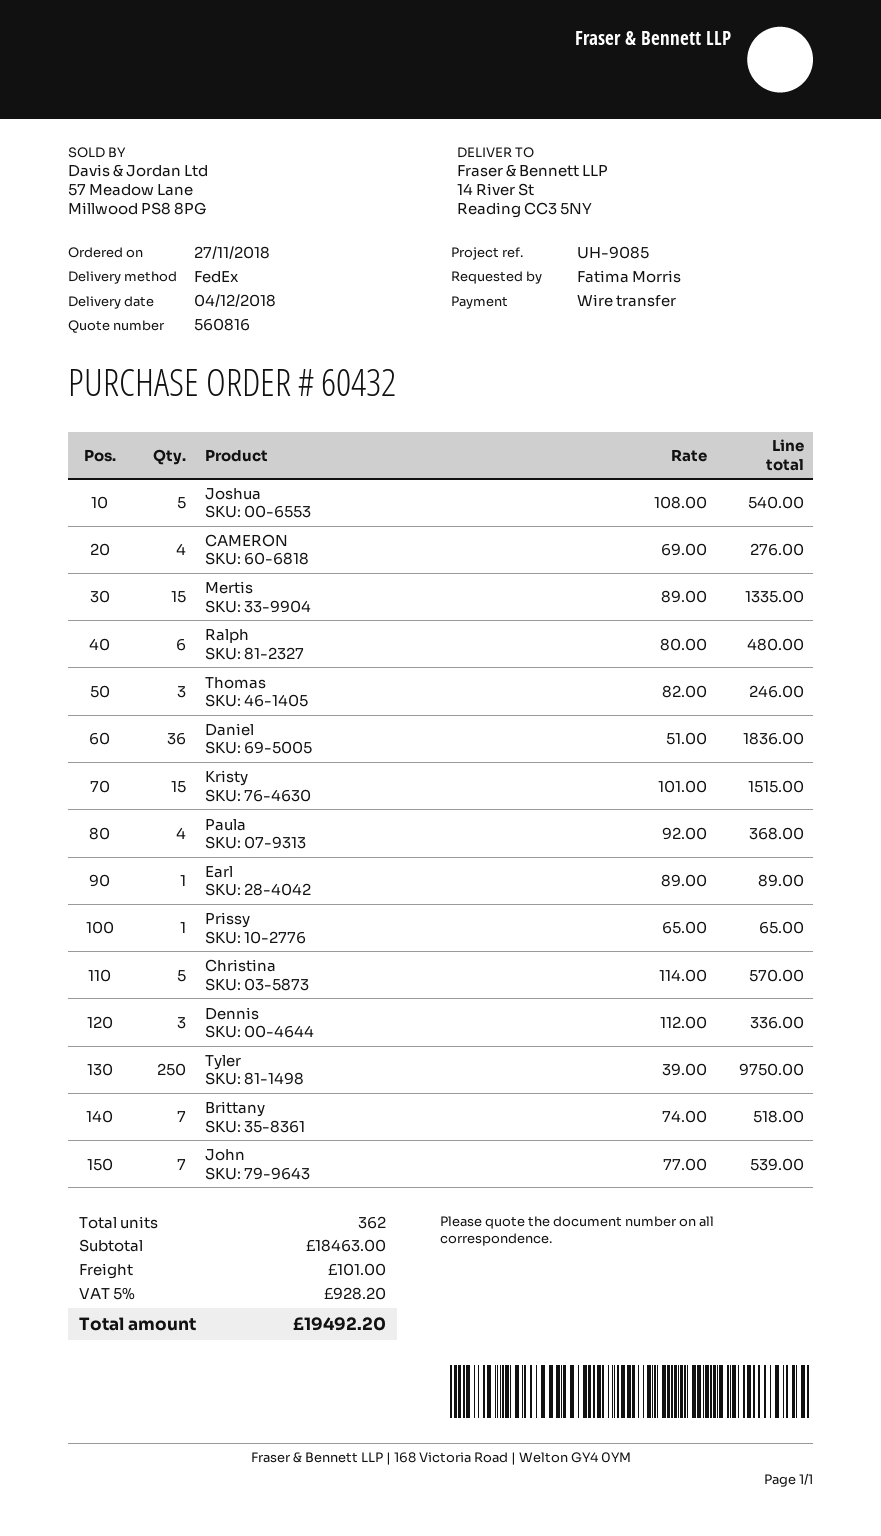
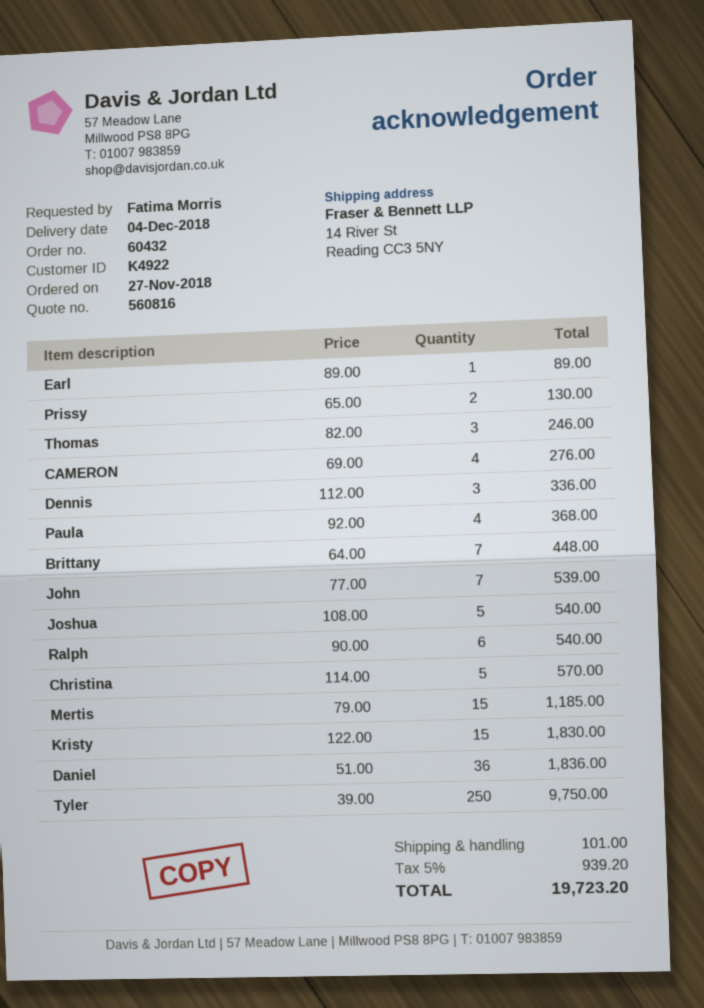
Mertis: 15 x 89.00 = 1335.00 -> 15 x 79.00 = 1185.00
Ralph: 6 x 80.00 = 480.00 -> 6 x 90.00 = 540.00
Kristy: 15 x 101.00 = 1515.00 -> 15 x 122.00 = 1830.00
Prissy: 1 x 65.00 = 65.00 -> 2 x 65.00 = 130.00
Brittany: 7 x 74.00 = 518.00 -> 7 x 64.00 = 448.00
tax: 5% = 928.20 -> 5% = 939.20
total: 19492.20 -> 19723.20

